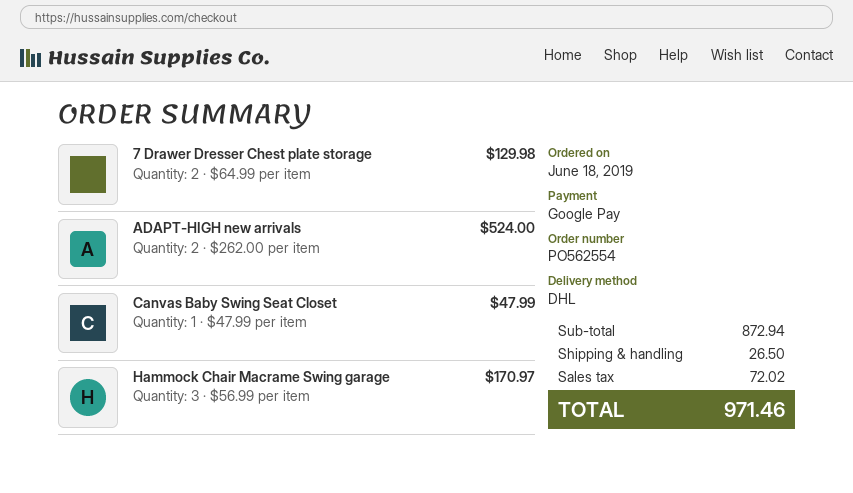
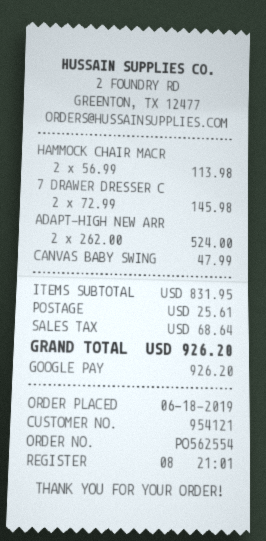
7 Drawer Dresser Chest plate storage: 2 x 64.99 = 129.98 -> 2 x 72.99 = 145.98
Hammock Chair Macrame Swing garage: 3 x 56.99 = 170.97 -> 2 x 56.99 = 113.98
subtotal: 872.94 -> 831.95
shipping: 26.50 -> 25.61
tax: 72.02 -> 68.64
total: 971.46 -> 926.20

